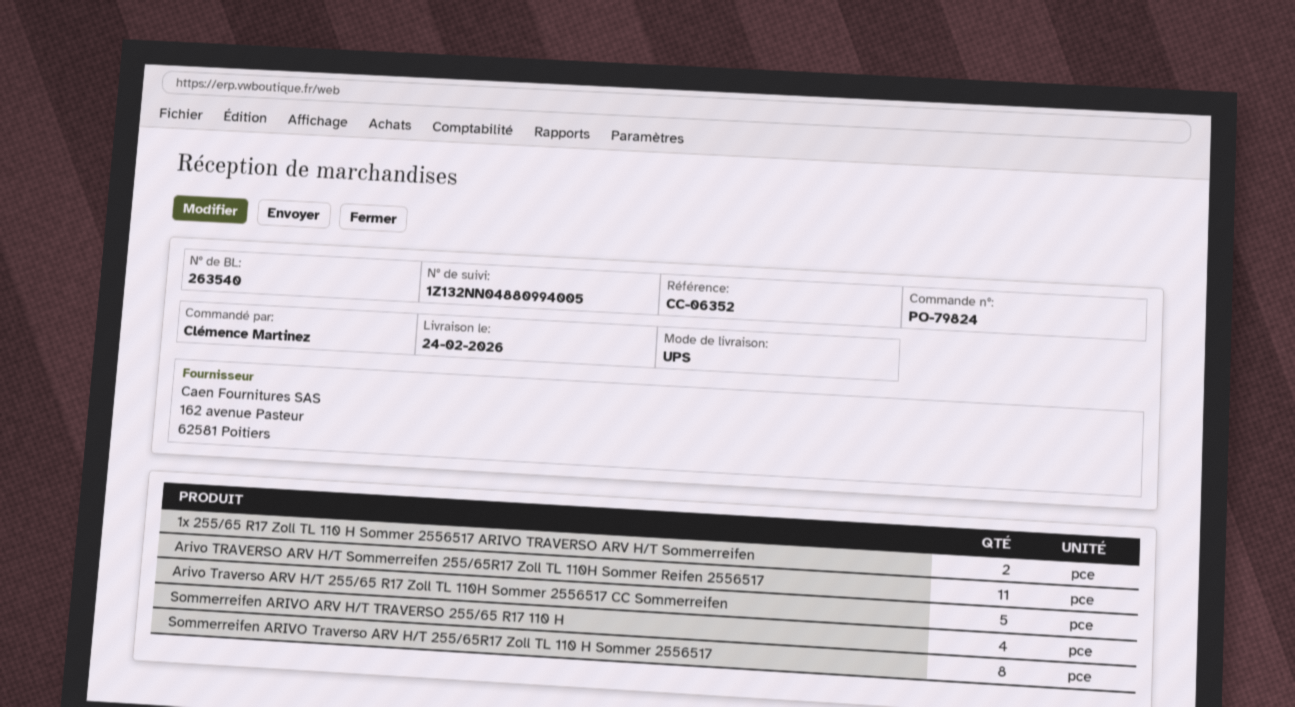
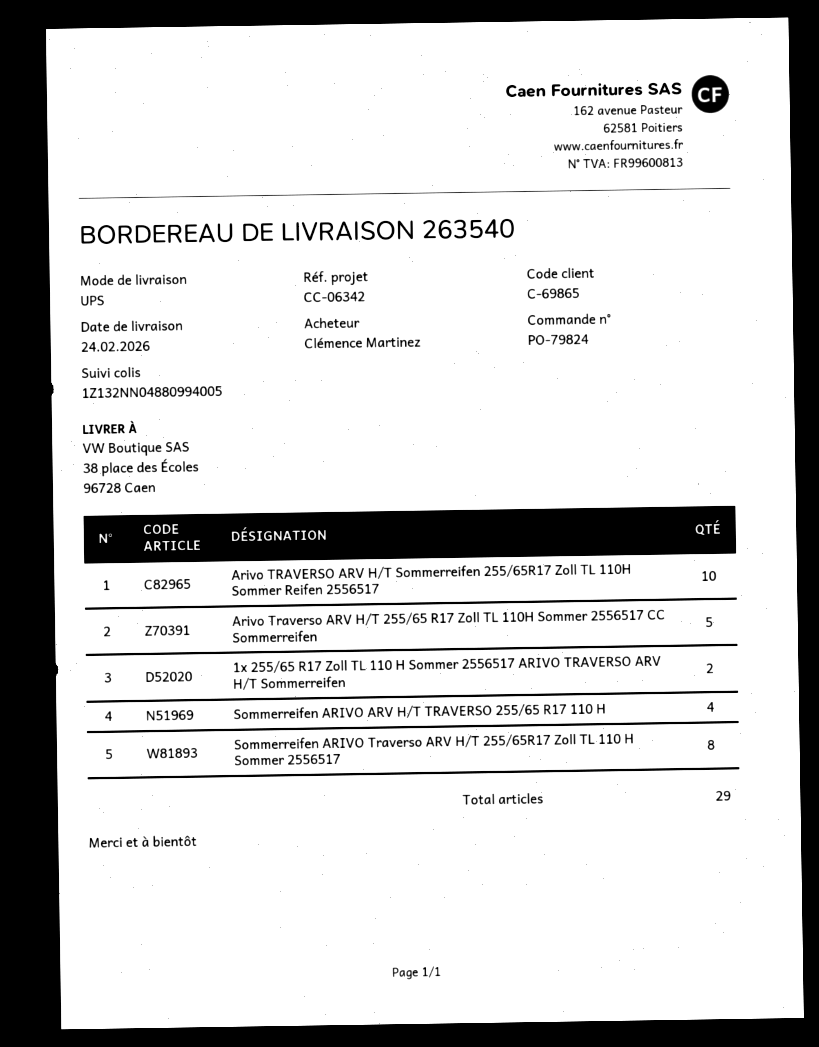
reference: CC-06352 -> CC-06342
Arivo TRAVERSO ARV H/T Sommerreifen 255/65R17 Zoll TL 110H Sommer Reifen 2556517: 11 -> 10

